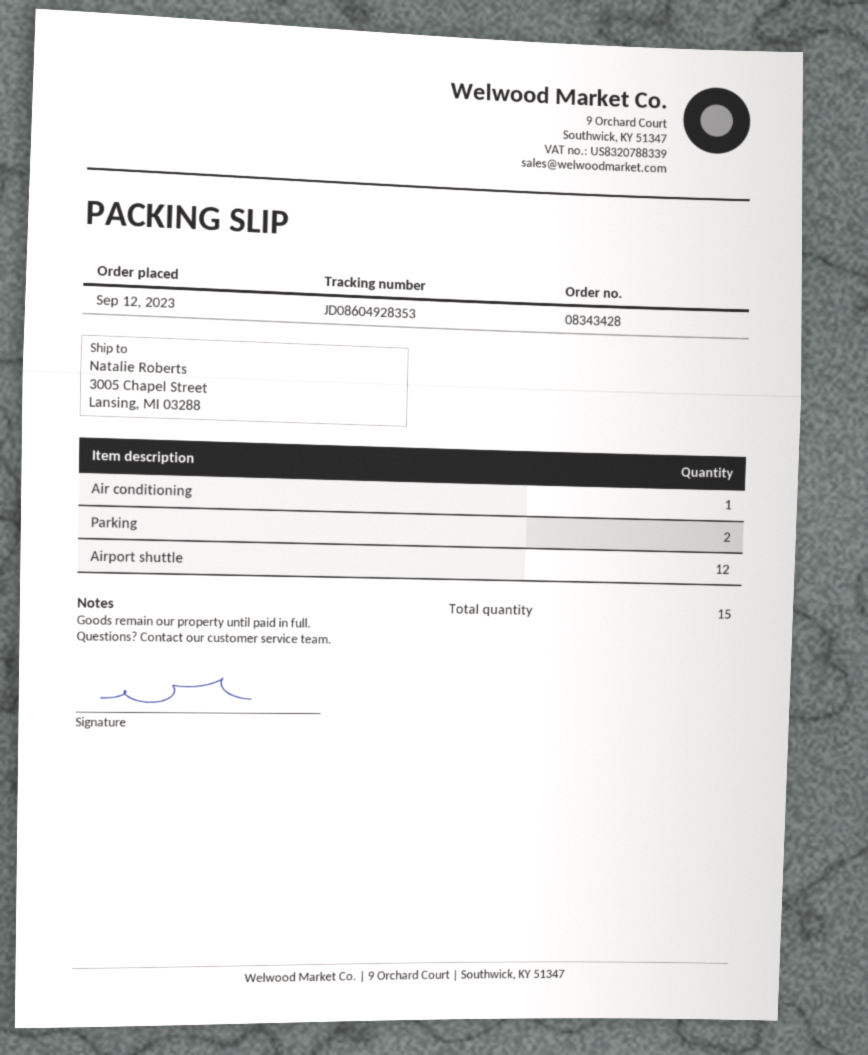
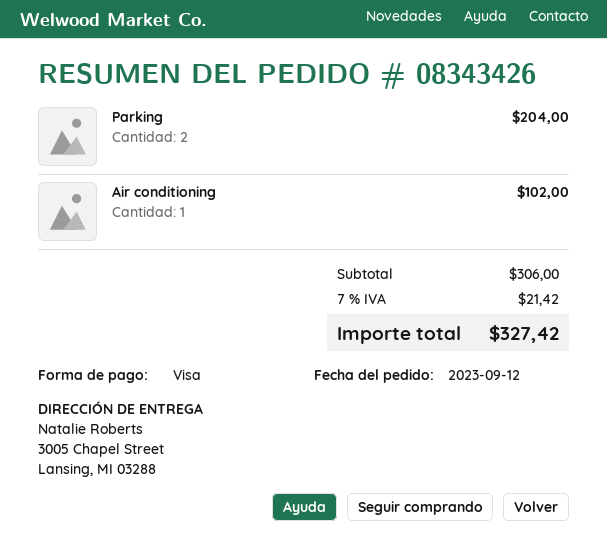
order number: 08343428 -> 08343426
Airport shuttle: 12 -> none

